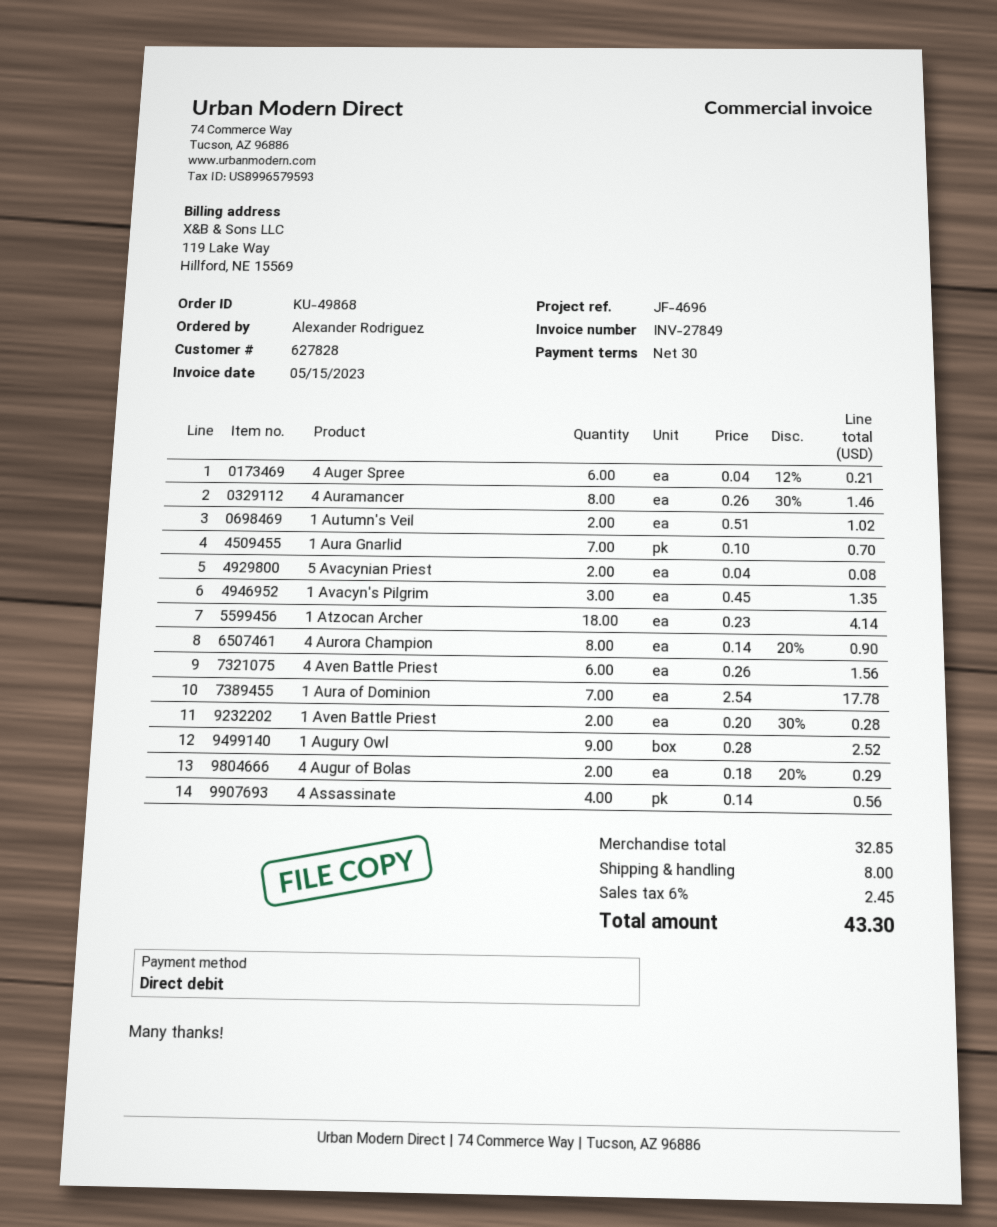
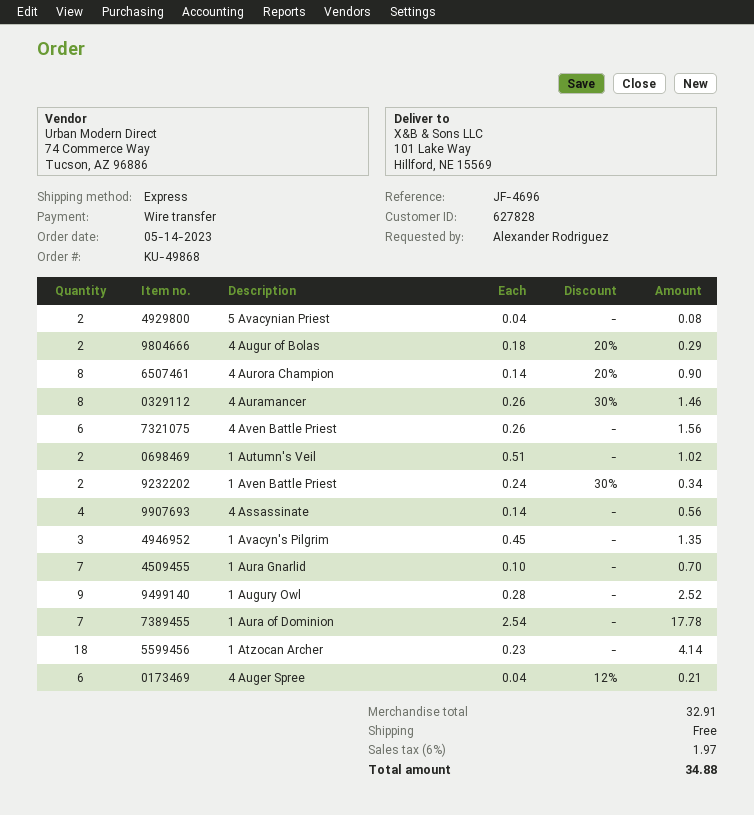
payment method: direct debit -> bank transfer
1 Aven Battle Priest: 2 x 0.20 - 30% = 0.28 -> 2 x 0.24 - 30% = 0.34
subtotal: 32.85 -> 32.91
shipping: 8.00 -> 0.00
tax: 6% = 2.45 -> 6% = 1.97
total: 43.30 -> 34.88

